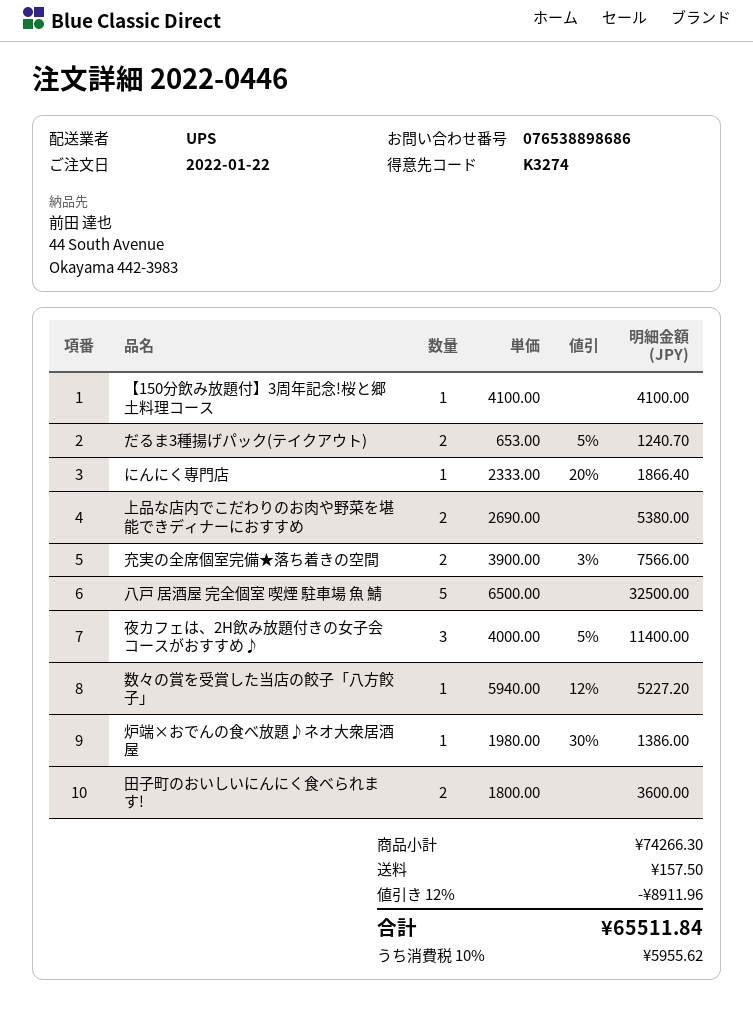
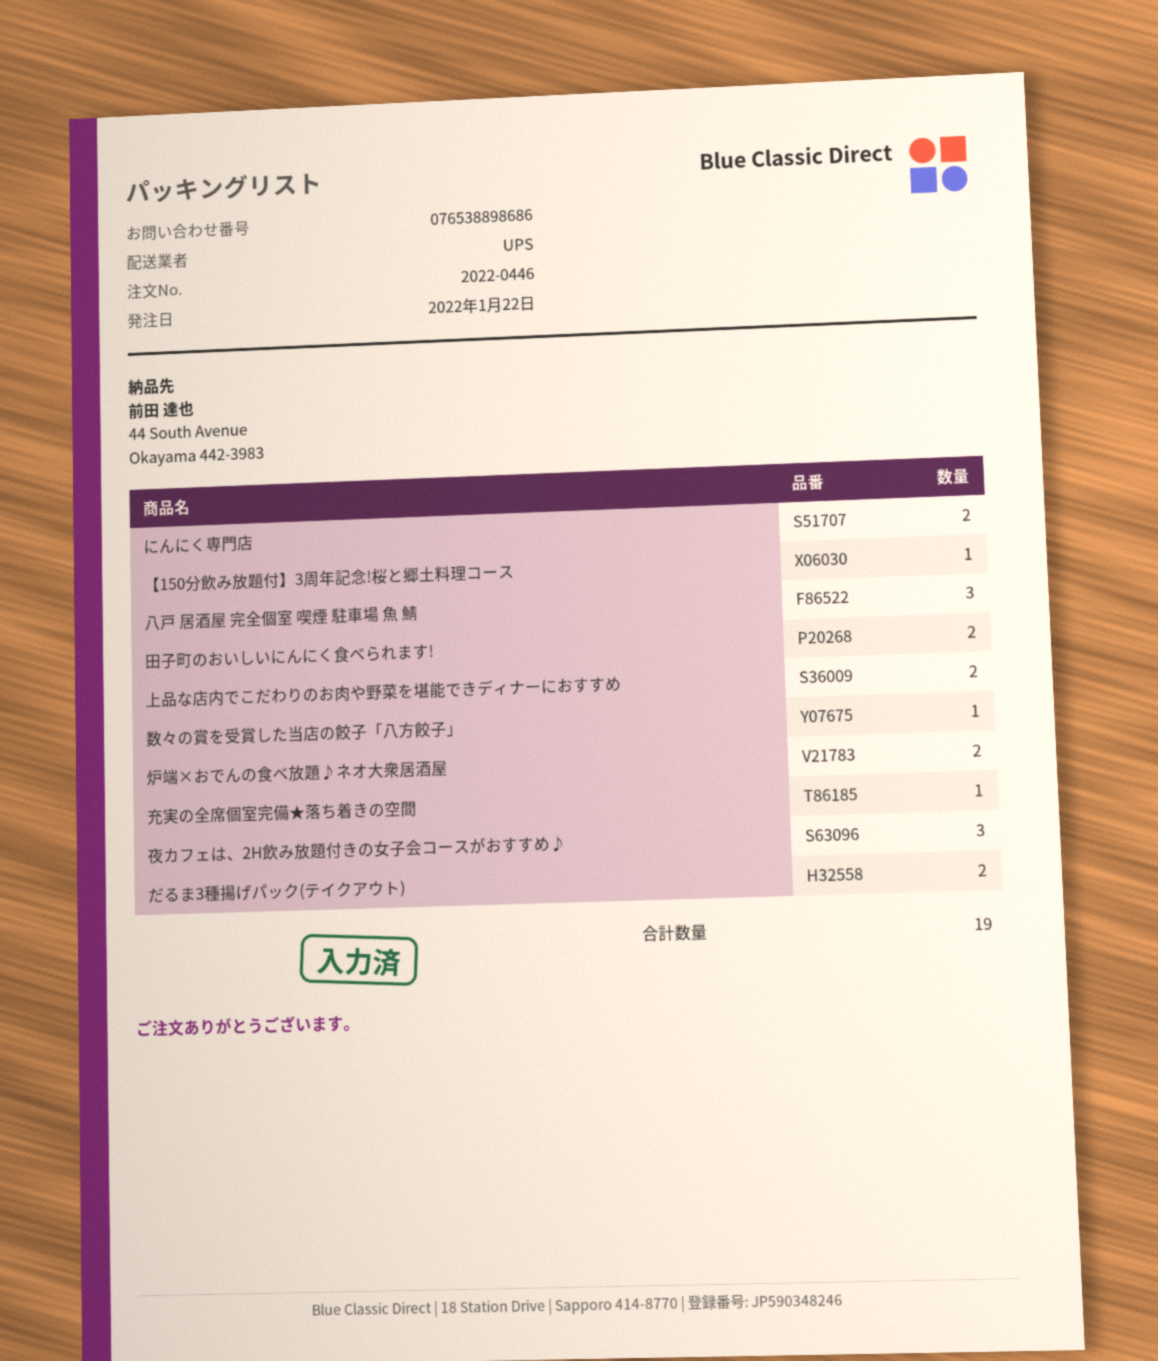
にんにく専門店: 1 -> 2
充実の全席個室完備★落ち着きの空間: 2 -> 1
八戸 居酒屋 完全個室 喫煙 駐車場 魚 鯖: 5 -> 3
炉端×おでんの食べ放題♪ネオ大衆居酒屋: 1 -> 2

